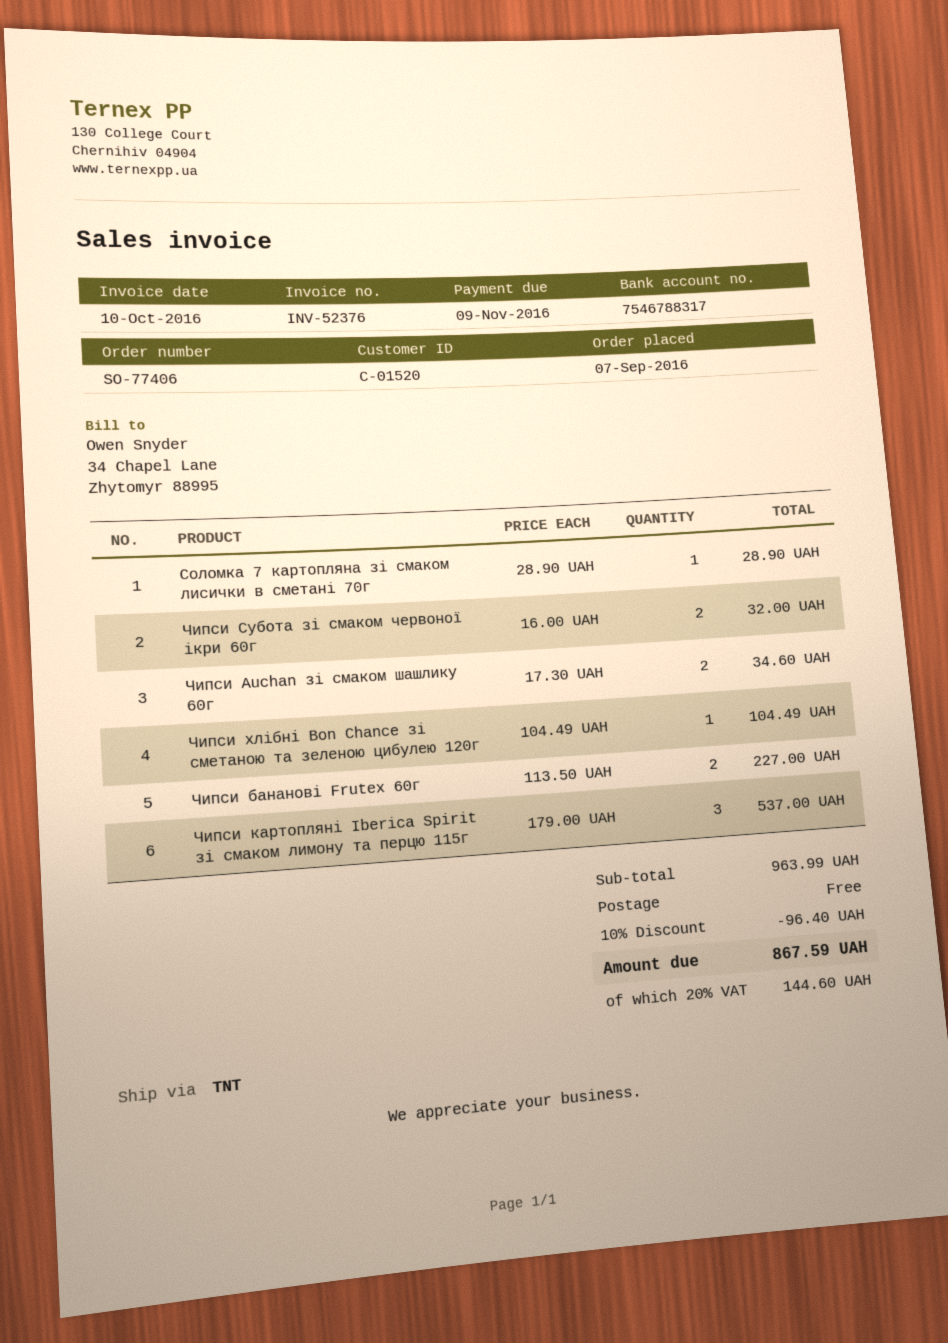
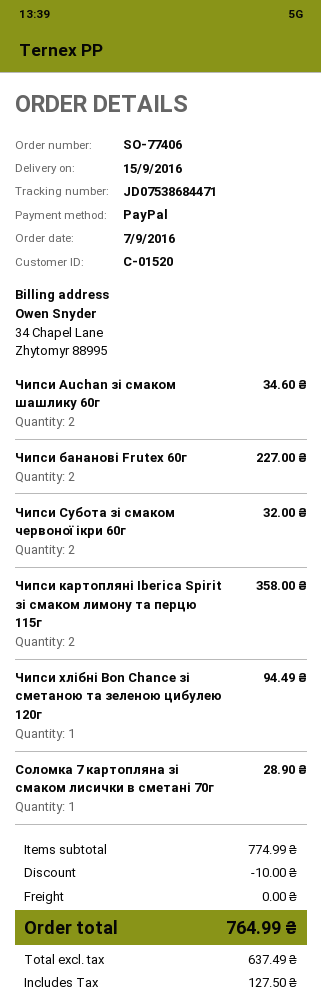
Чипси хлібні Bon Chance зі сметаною та зеленою цибулею 120г: 1 for 104.49 -> 1 for 94.49
Чипси картопляні Iberica Spirit зі смаком лимону та перцю 115г: 3 for 537.00 -> 2 for 358.00
subtotal: 963.99 -> 774.99
discount: 96.40 -> 10.00
tax: 144.60 -> 127.50
total: 867.59 -> 764.99

